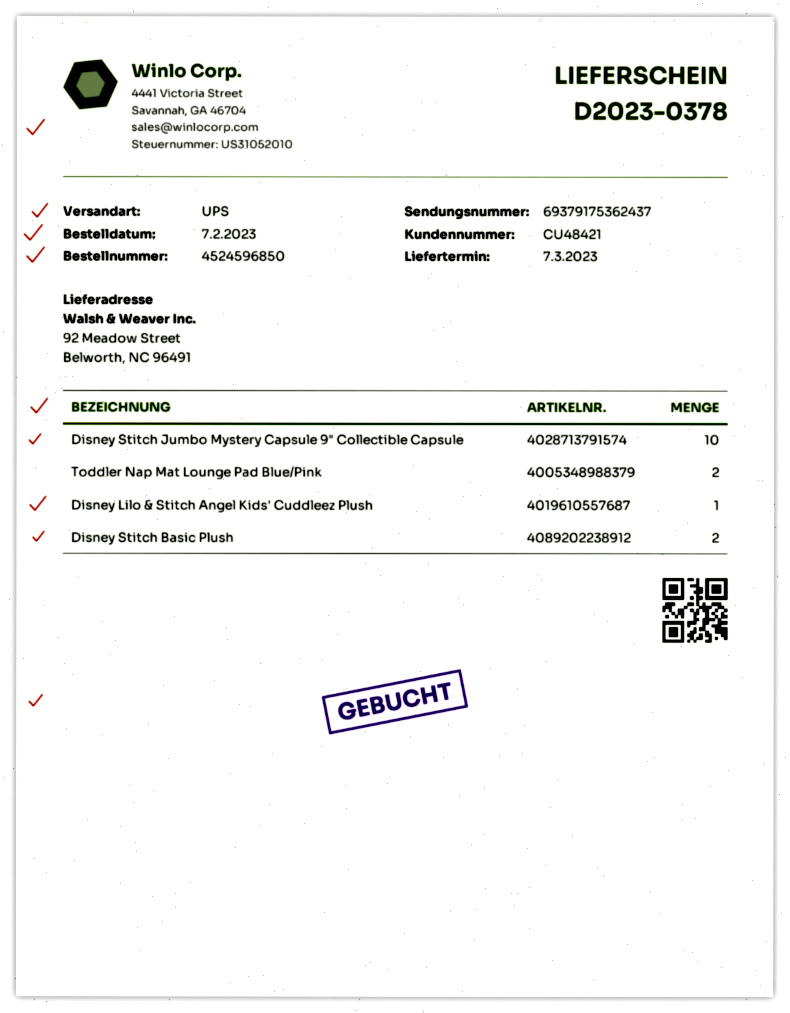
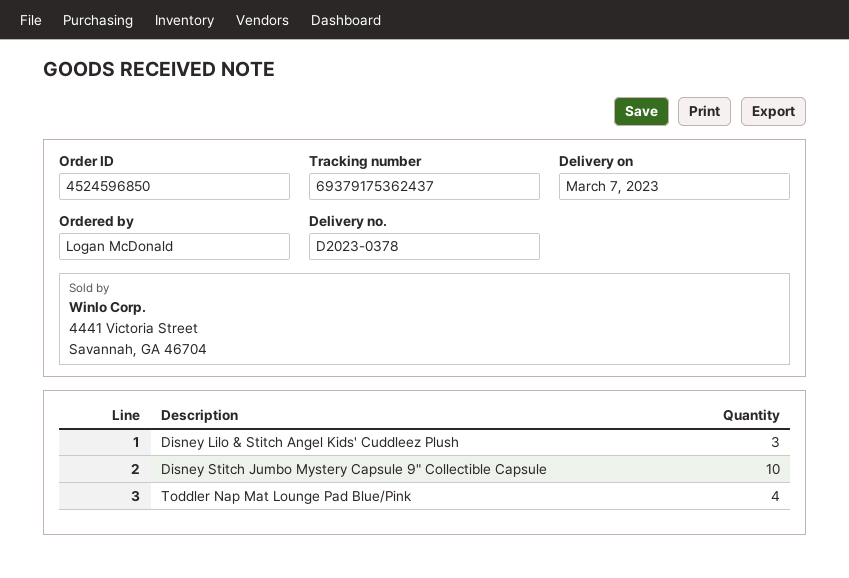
Toddler Nap Mat Lounge Pad Blue/Pink: 2 -> 4
Disney Lilo & Stitch Angel Kids' Cuddleez Plush: 1 -> 3
Disney Stitch Basic Plush: 2 -> none

